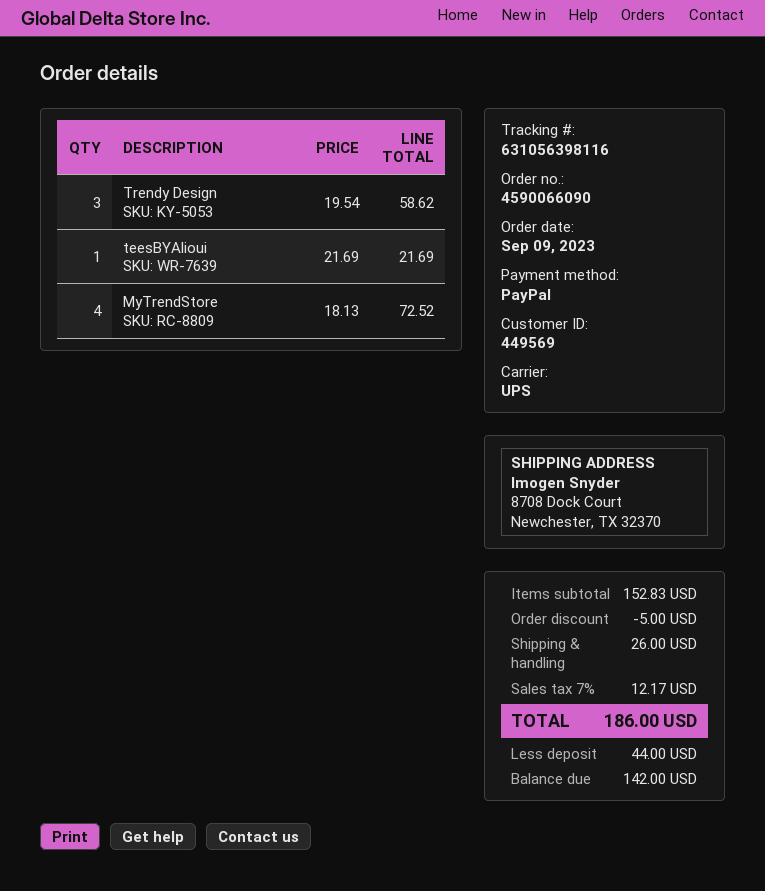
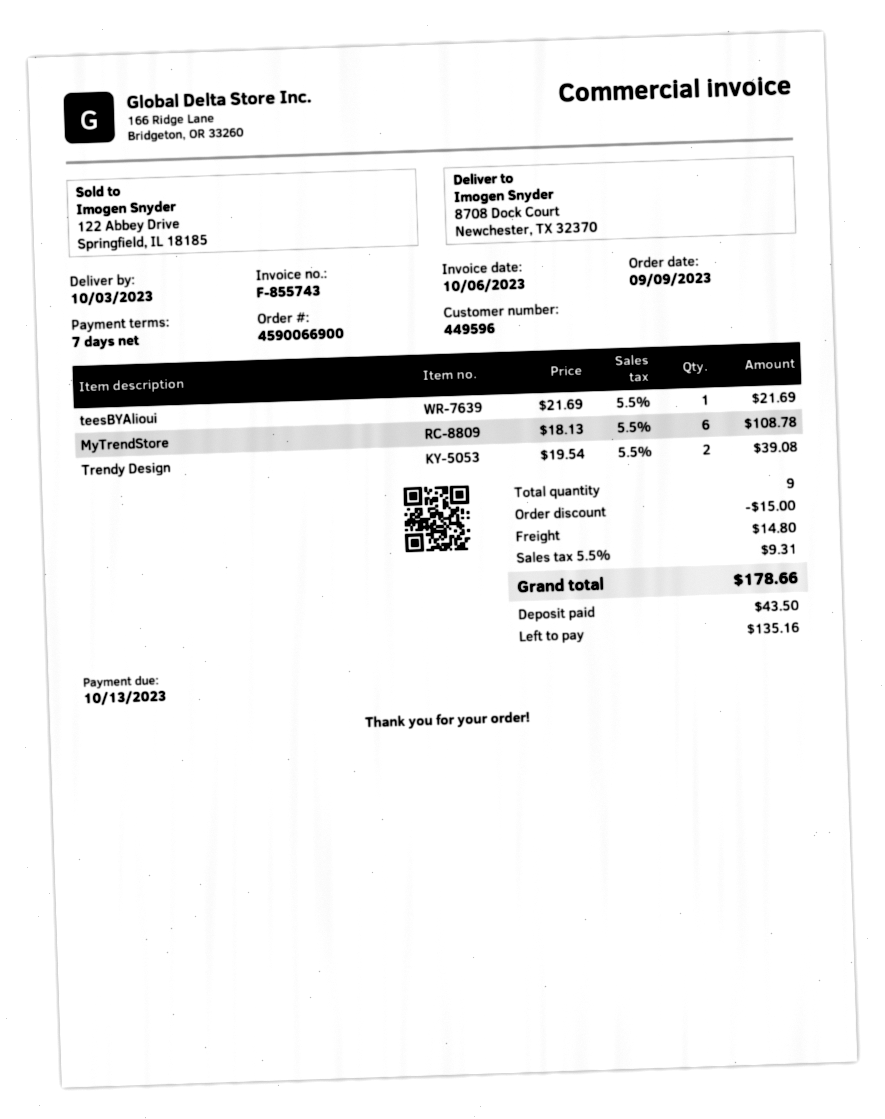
order number: 4590066090 -> 4590066900
customer number: 449569 -> 449596
Trendy Design: 3 x 19.54 = 58.62 -> 2 x 19.54 = 39.08
MyTrendStore: 4 x 18.13 = 72.52 -> 6 x 18.13 = 108.78
discount: 5.00 -> 15.00
shipping: 26.00 -> 14.80
tax: 7% = 12.17 -> 5.5% = 9.31
total: 186.00 -> 178.66
deposit: 44.00 -> 43.50
balance: 142.00 -> 135.16

